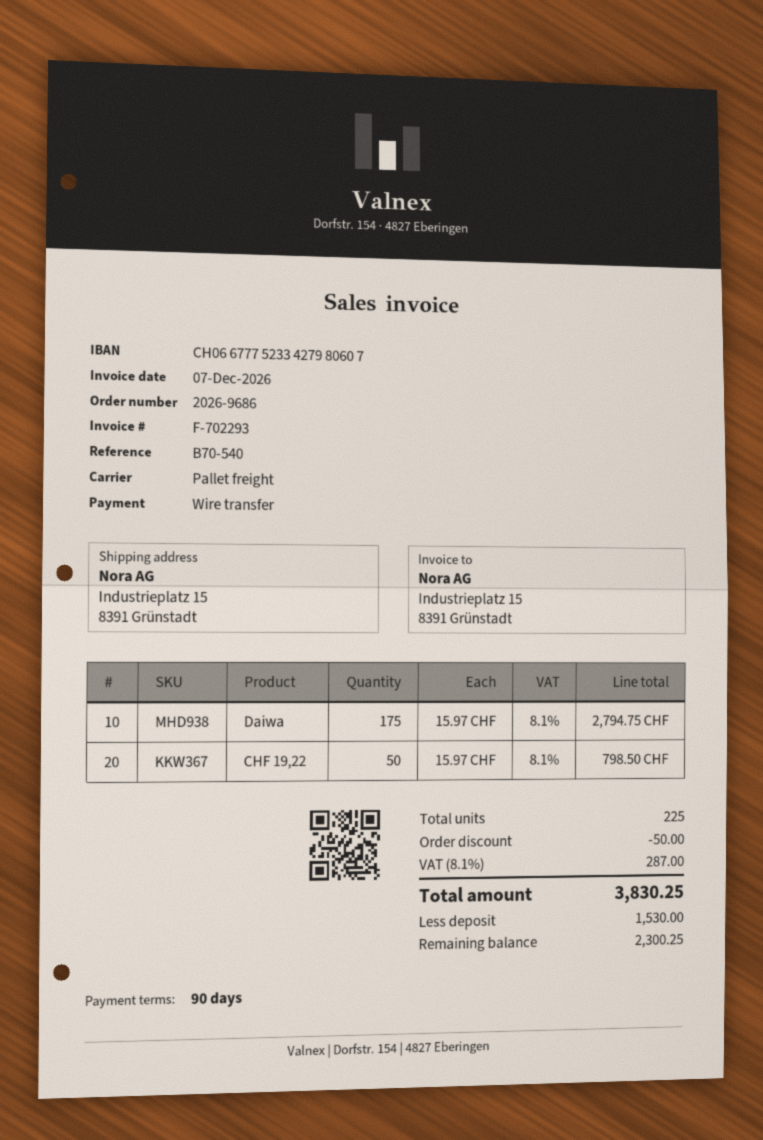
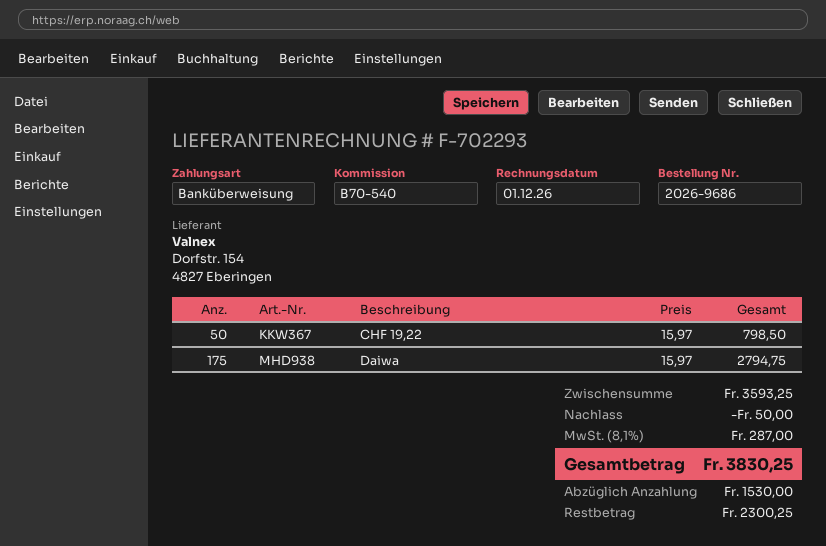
invoice date: 2026-12-07 -> 2026-12-01

